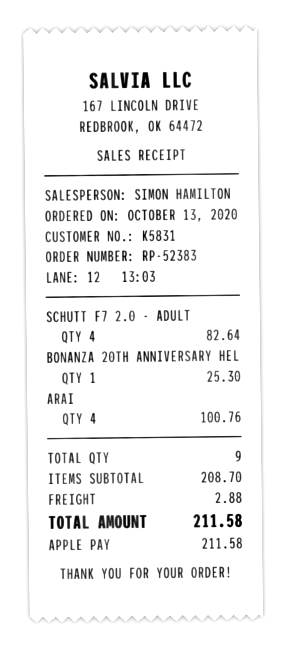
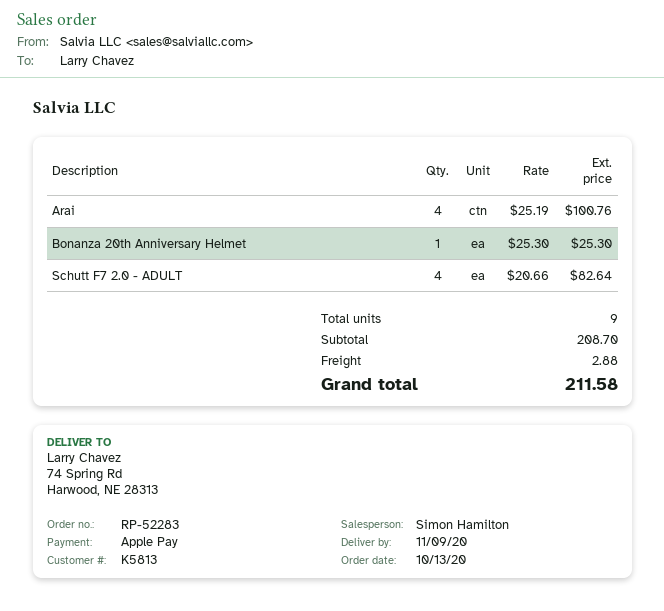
order number: RP-52383 -> RP-52283
customer number: K5831 -> K5813

